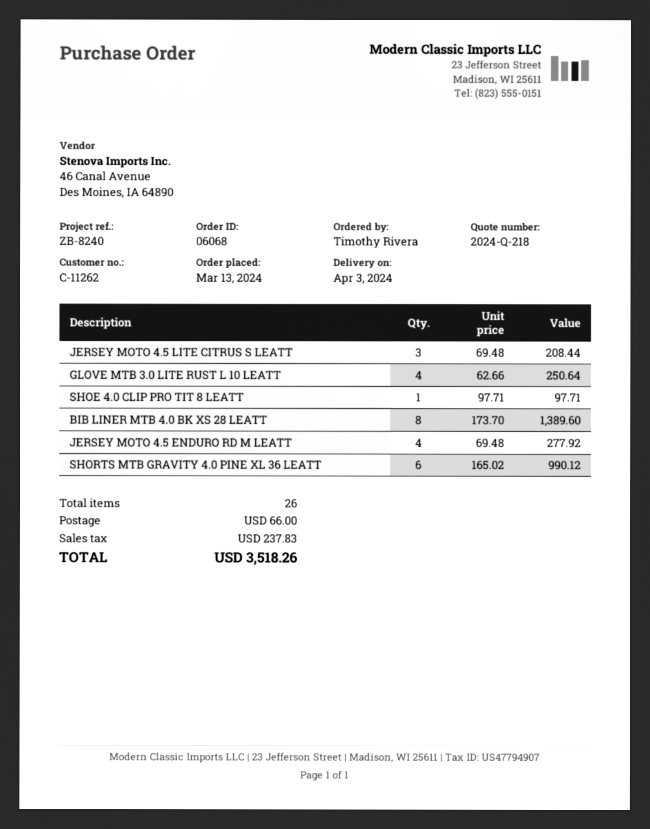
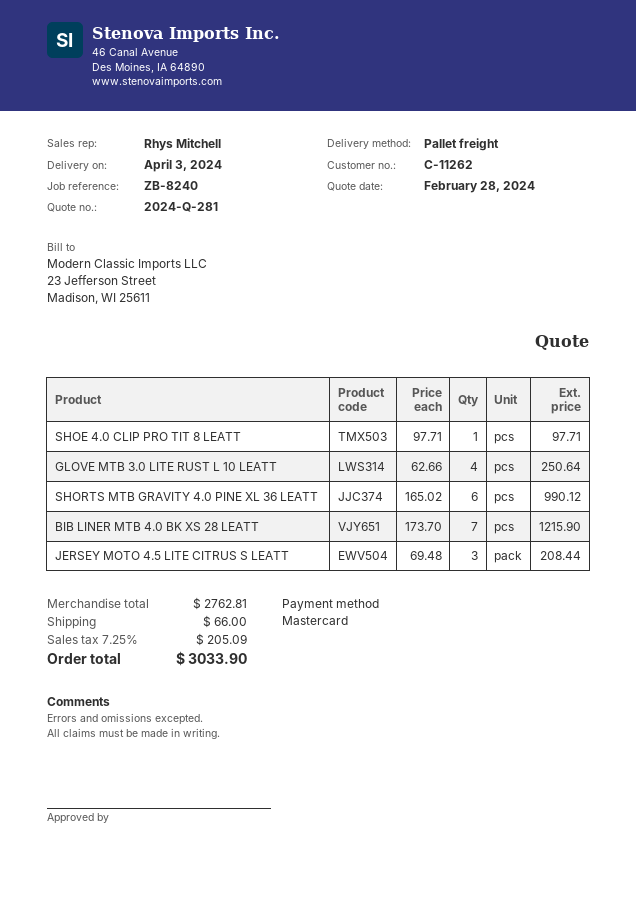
quote number: 2024-Q-218 -> 2024-Q-281
BIB LINER MTB 4.0 BK XS 28 LEATT: 8 x 173.70 = 1389.60 -> 7 x 173.70 = 1215.90
JERSEY MOTO 4.5 ENDURO RD M LEATT: 4 x 69.48 = 277.92 -> none
tax: 237.83 -> 205.09
total: 3518.26 -> 3033.90

